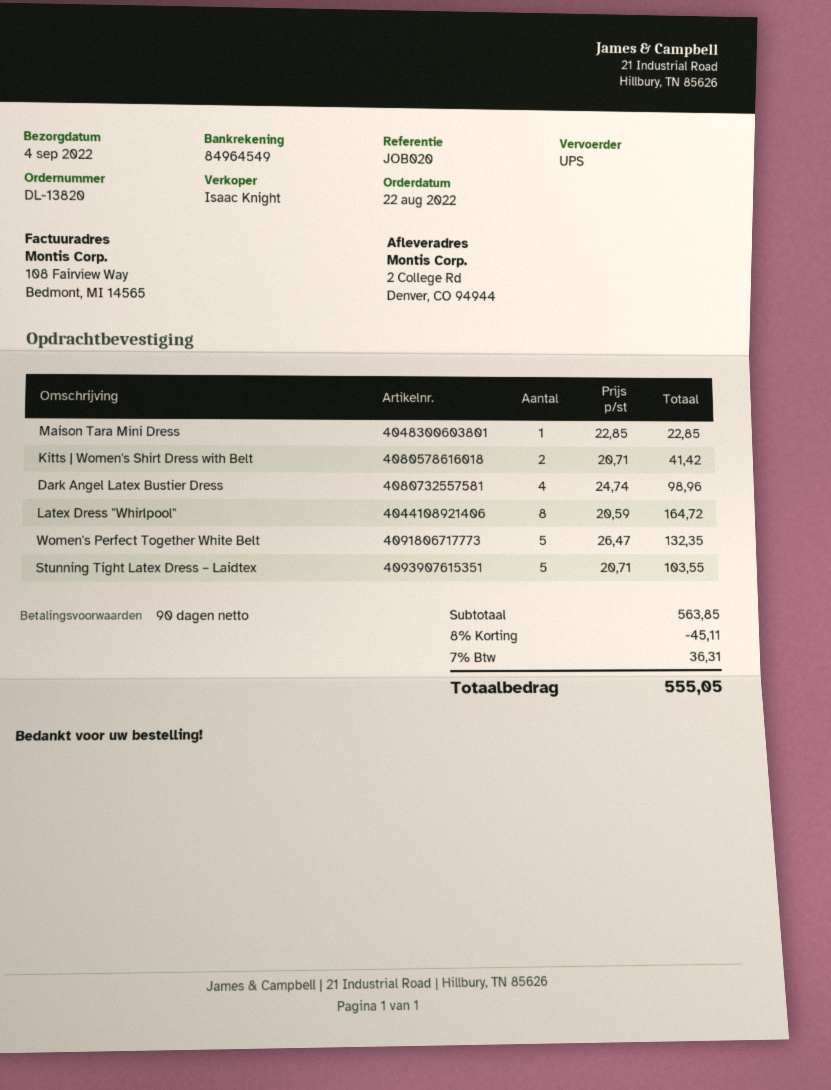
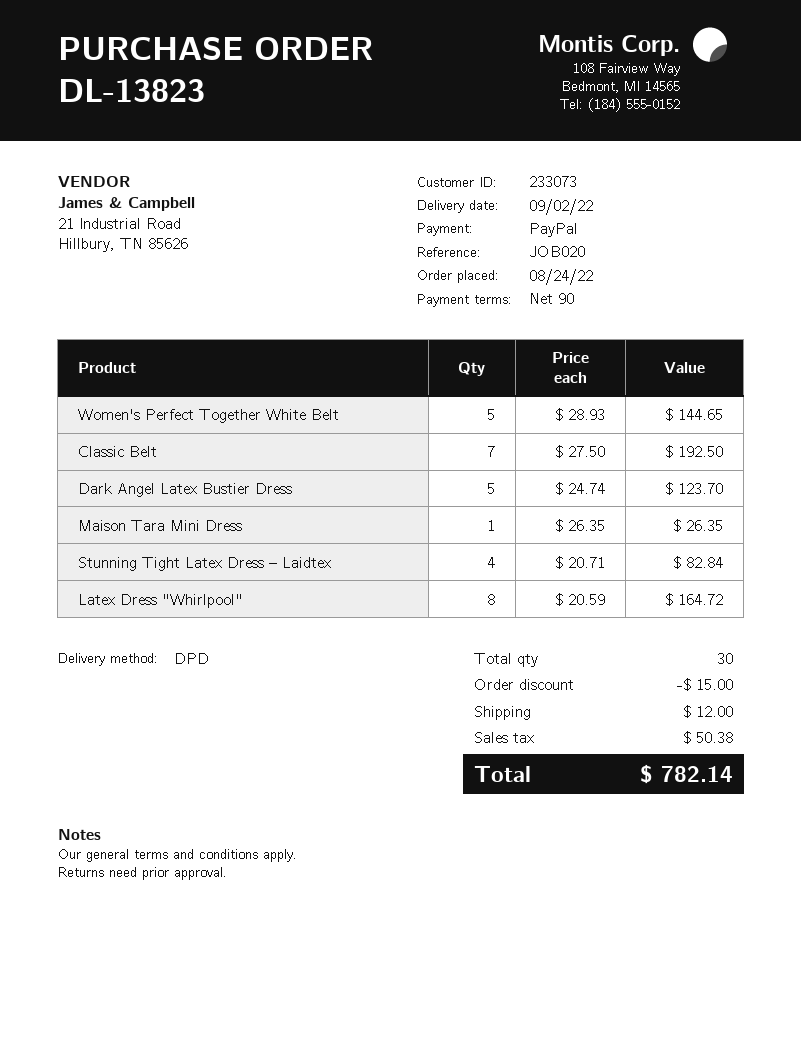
order number: DL-13820 -> DL-13823
order date: 2022-08-22 -> 2022-08-24
delivery date: 2022-09-04 -> 2022-09-02
shipping method: UPS -> DPD
Maison Tara Mini Dress: 1 x 22.85 = 22.85 -> 1 x 26.35 = 26.35
Kitts | Women's Shirt Dress with Belt: 2 x 20.71 = 41.42 -> none
Dark Angel Latex Bustier Dress: 4 x 24.74 = 98.96 -> 5 x 24.74 = 123.70
Women's Perfect Together White Belt: 5 x 26.47 = 132.35 -> 5 x 28.93 = 144.65
Stunning Tight Latex Dress – Laidtex: 5 x 20.71 = 103.55 -> 4 x 20.71 = 82.84
Classic Belt: none -> 7 x 27.50 = 192.50
discount: 45.11 -> 15.00
shipping: none -> 12.00
tax: 36.31 -> 50.38
total: 555.05 -> 782.14

